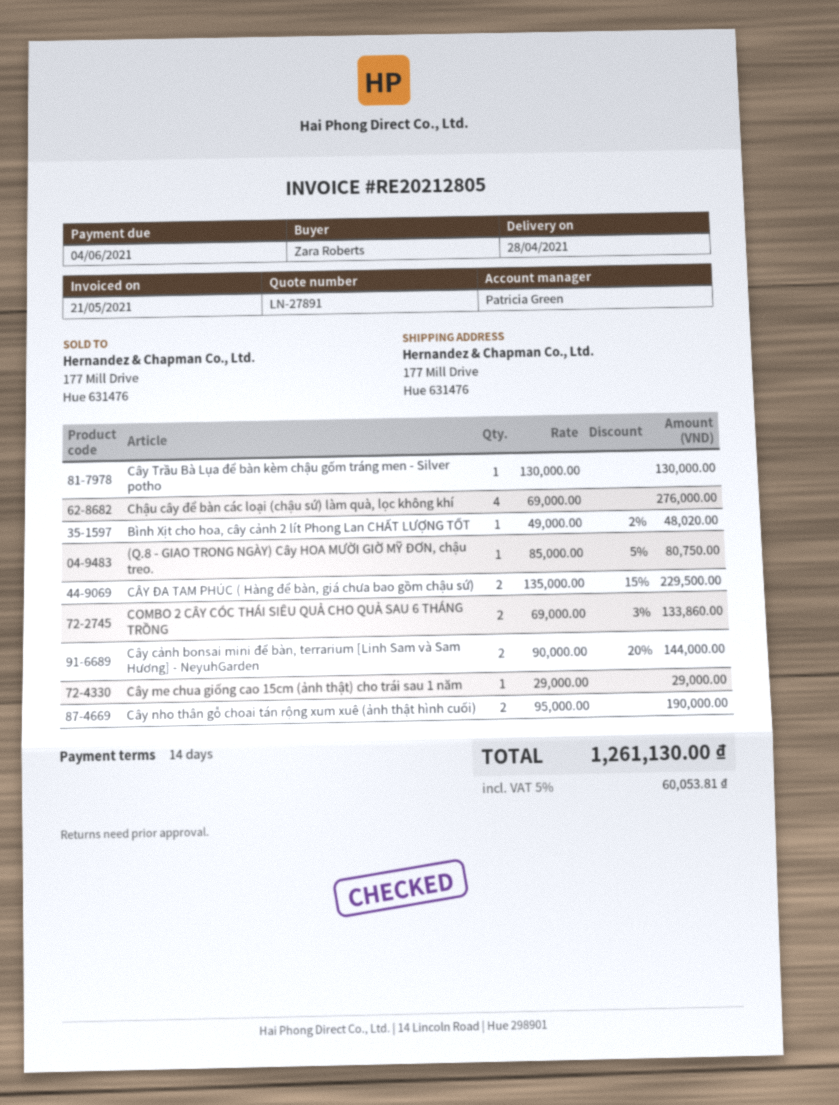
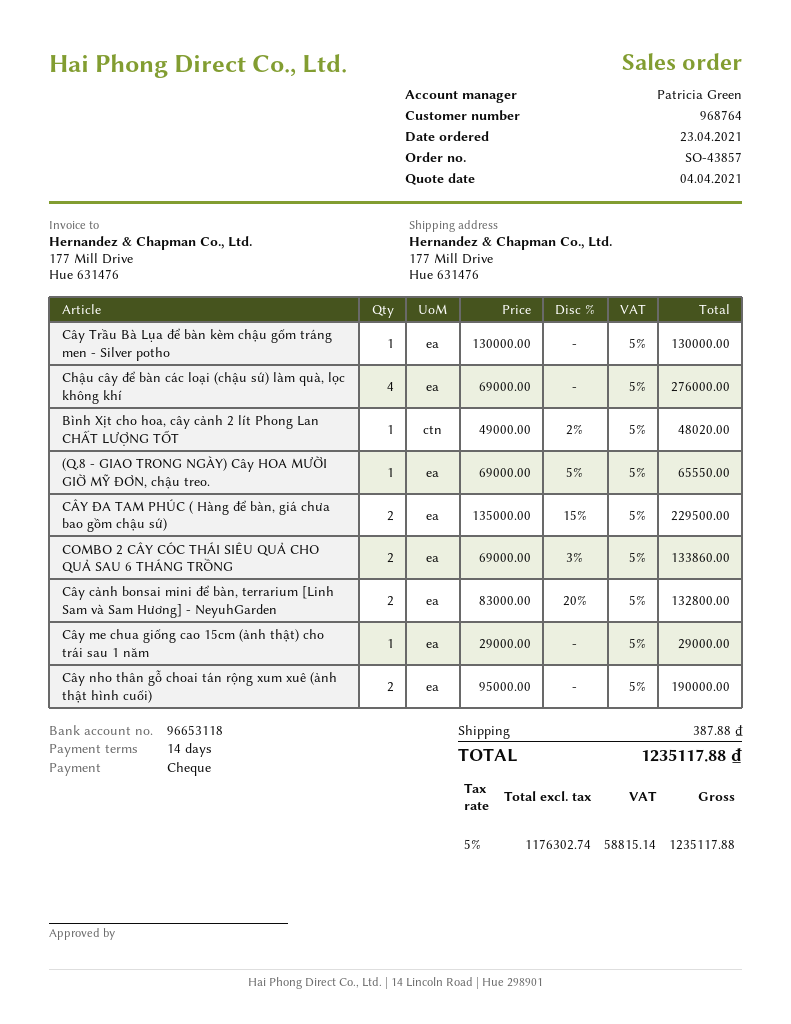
(Q.8 - GIAO TRONG NGÀY) Cây HOA MƯỜI GIỜ MỸ ĐƠN, chậu treo.: 1 x 85000.00 - 5% = 80750.00 -> 1 x 69000.00 - 5% = 65550.00
Cây cảnh bonsai mini để bàn, terrarium [Linh Sam và Sam Hương] - NeyuhGarden: 2 x 90000.00 - 20% = 144000.00 -> 2 x 83000.00 - 20% = 132800.00
shipping: none -> 387.88
tax: 5% = 60053.81 -> 5% = 58815.14
total: 1261130.00 -> 1235117.88

